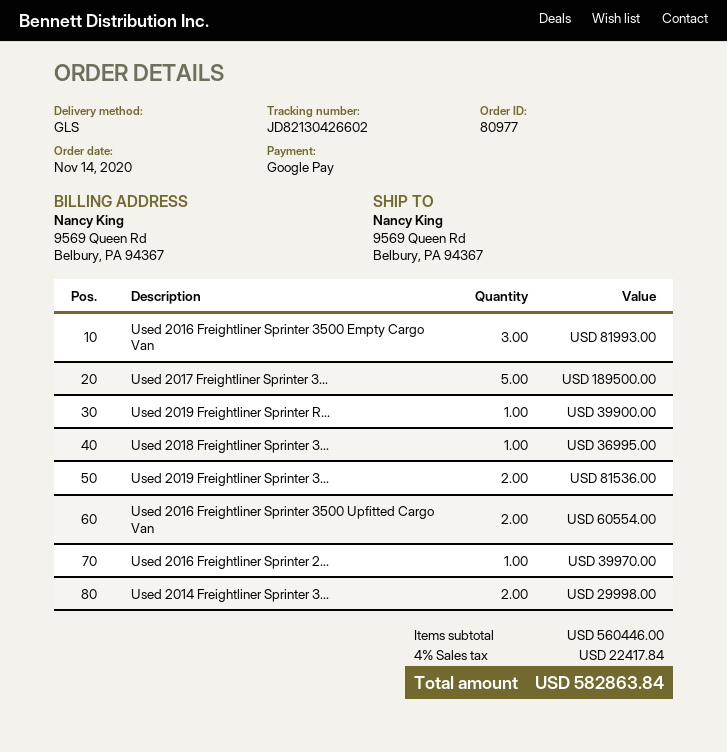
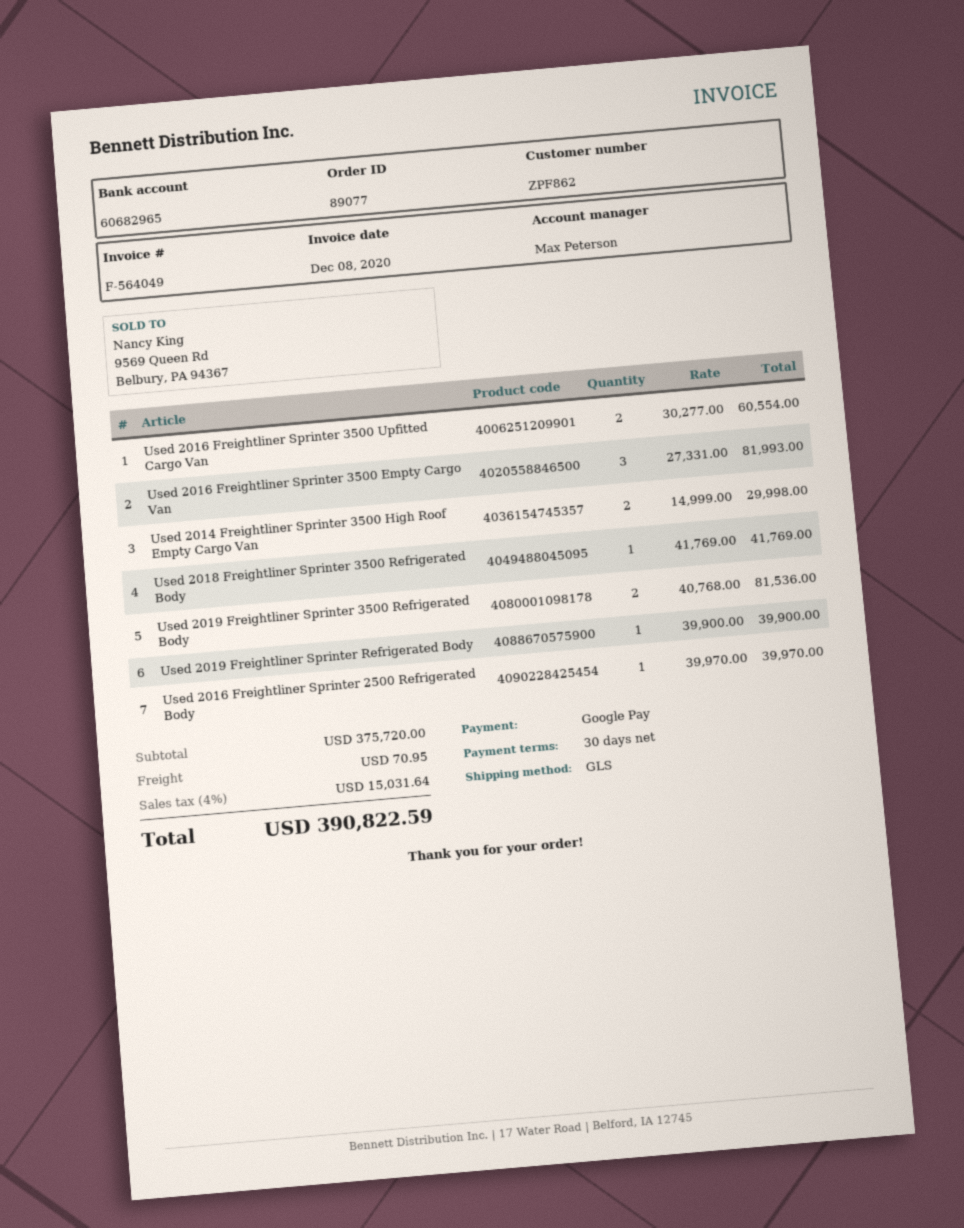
order number: 80977 -> 89077
Used 2017 Freightliner Sprinter 3...: 5 for 189500.00 -> none
Used 2018 Freightliner Sprinter 3...: 1 for 36995.00 -> 1 for 41769.00
subtotal: 560446.00 -> 375720.00
shipping: none -> 70.95
tax: 4% = 22417.84 -> 4% = 15031.64
total: 582863.84 -> 390822.59

